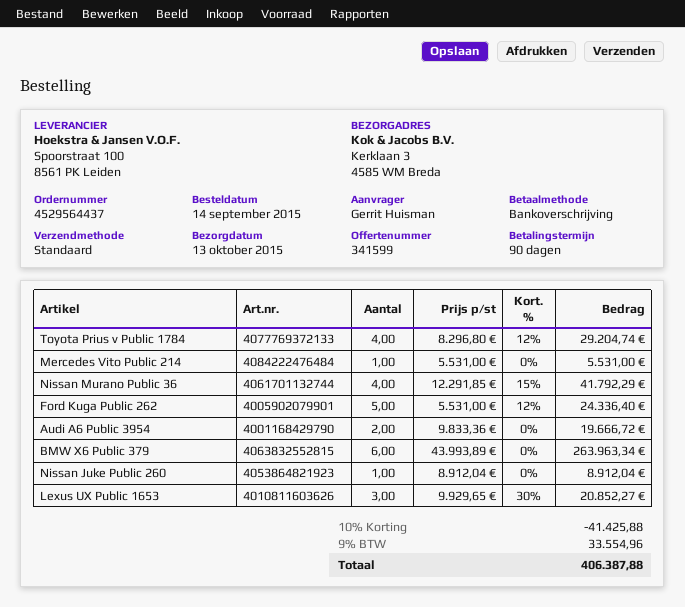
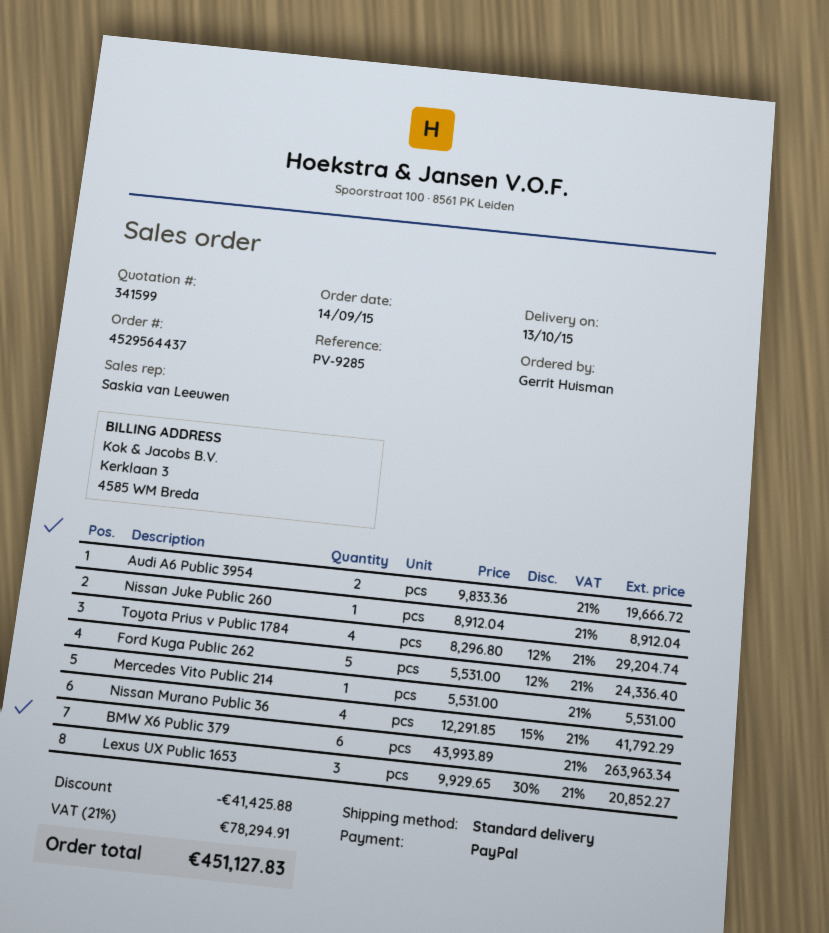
payment method: bank transfer -> PayPal
tax: 9% = 33554.96 -> 21% = 78294.91
total: 406387.88 -> 451127.83

